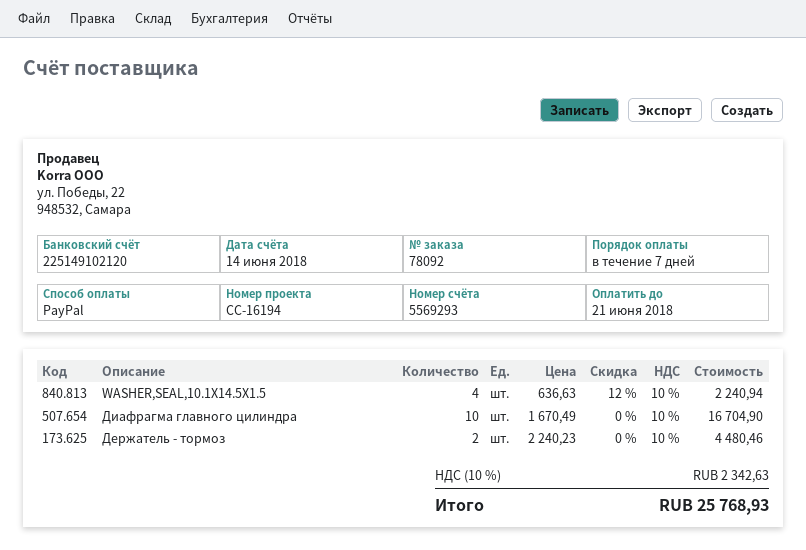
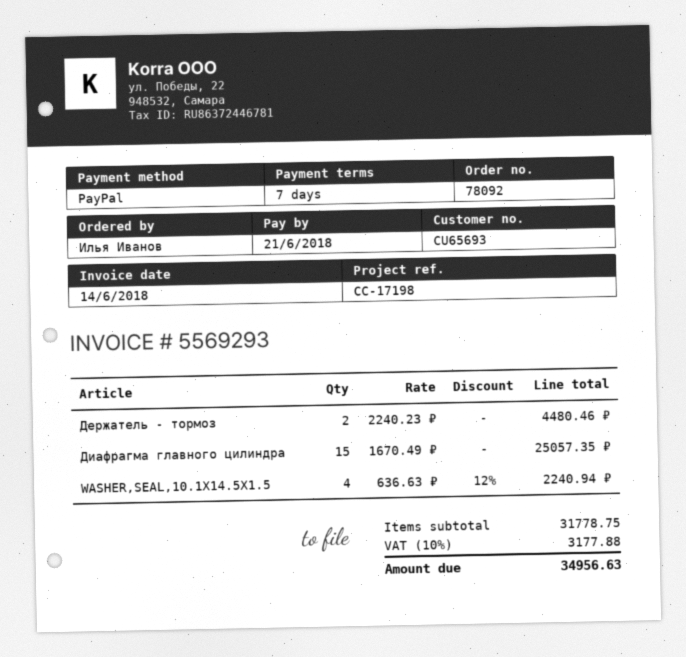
reference: CC-16194 -> CC-17198
Диафрагма главного цилиндра: 10 x 1670.49 = 16704.90 -> 15 x 1670.49 = 25057.35
tax: 10% = 2342.63 -> 10% = 3177.88
total: 25768.93 -> 34956.63

